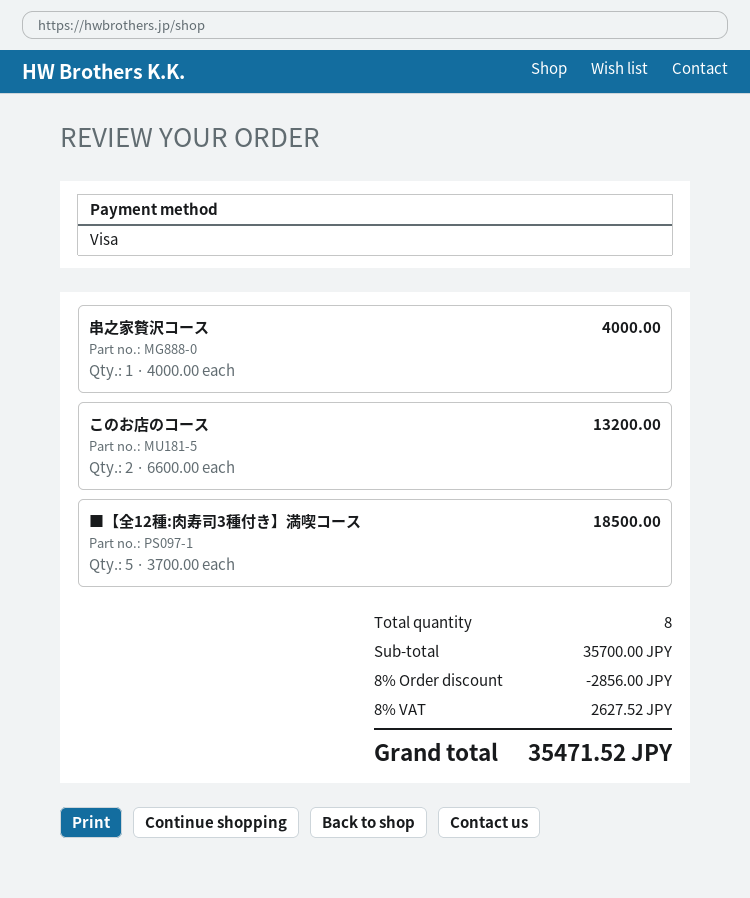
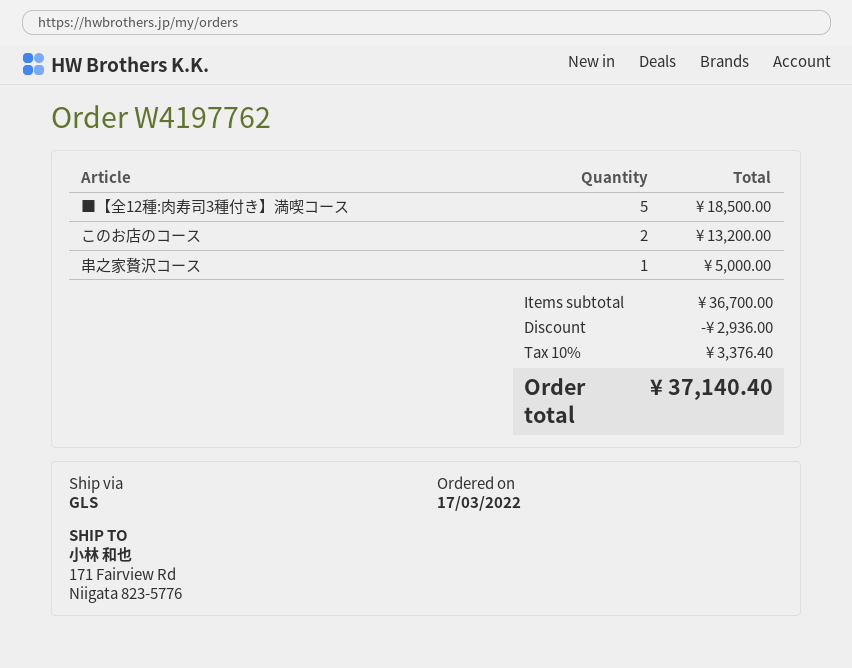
串之家贅沢コース: 1 for 4000.00 -> 1 for 5000.00
subtotal: 35700.00 -> 36700.00
discount: 2856.00 -> 2936.00
tax: 8% = 2627.52 -> 10% = 3376.40
total: 35471.52 -> 37140.40

